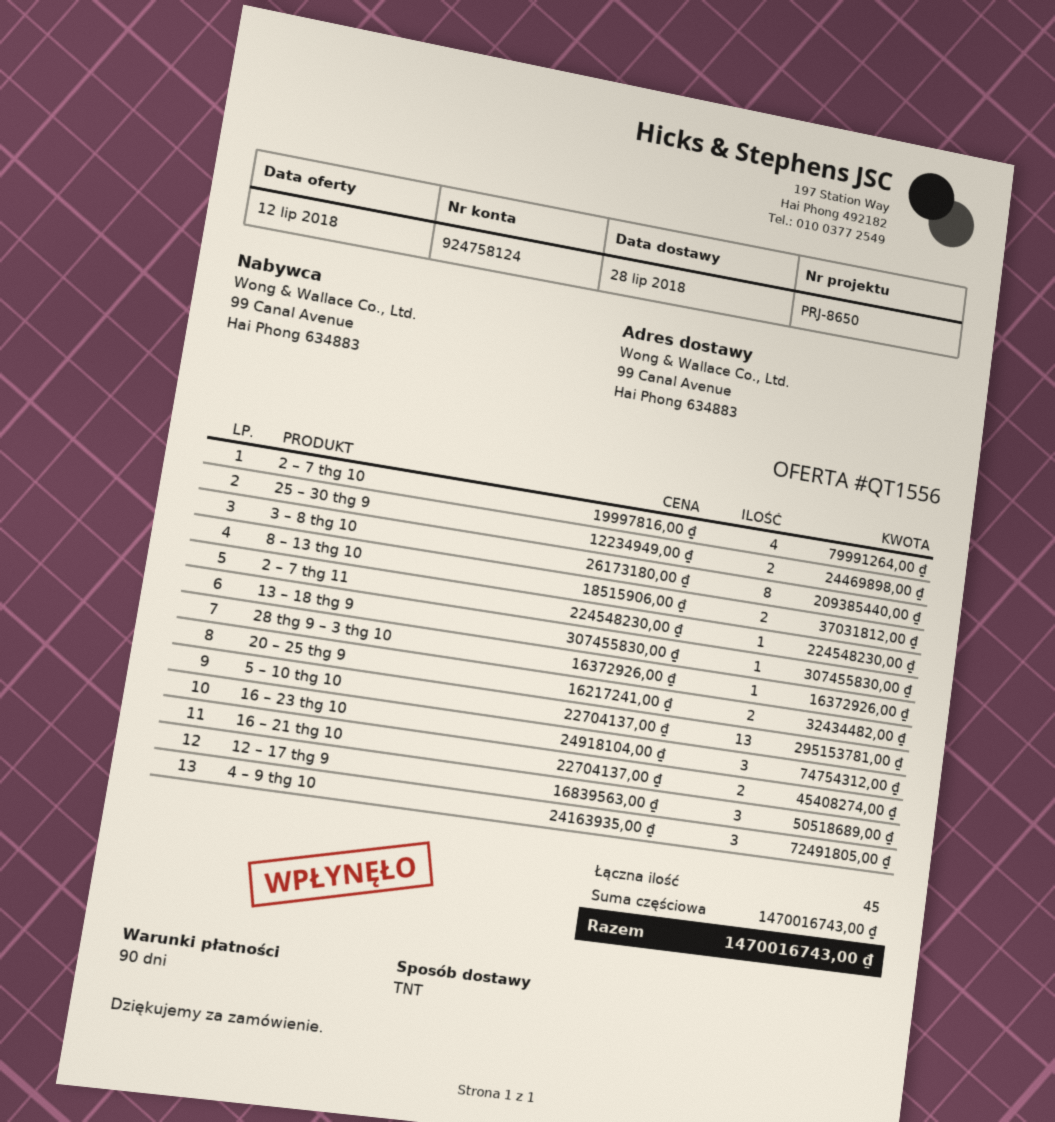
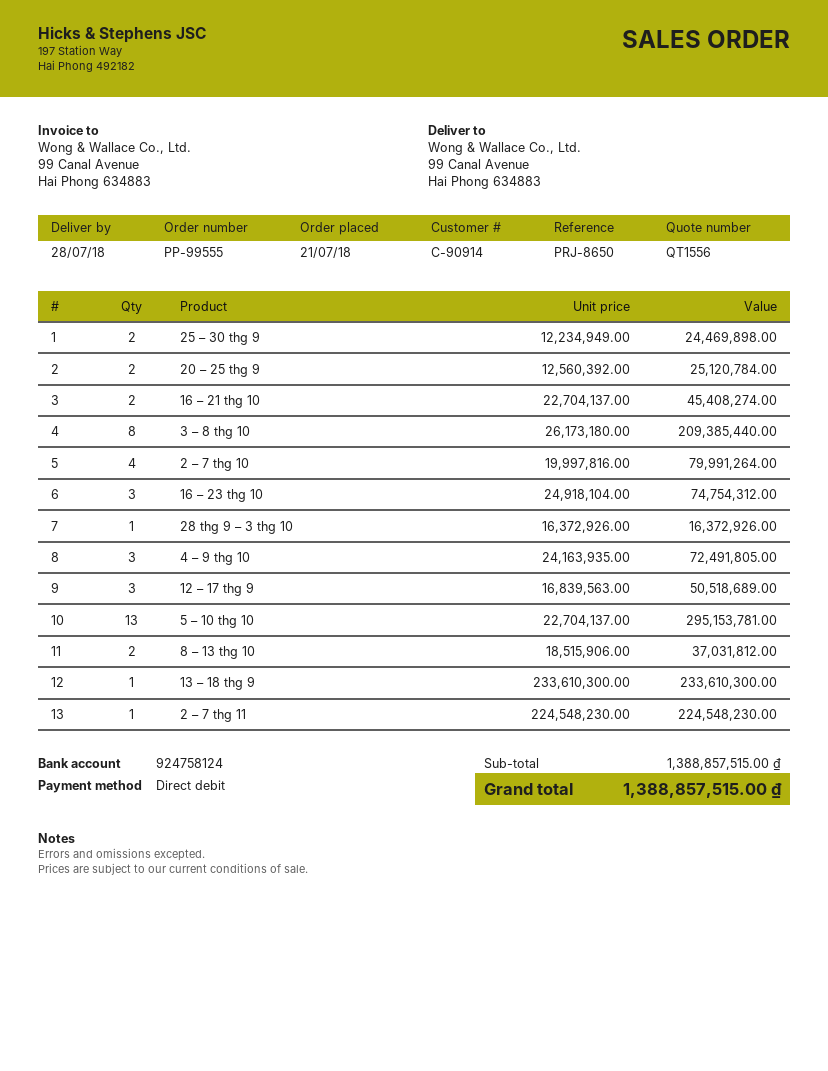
13 – 18 thg 9: 1 x 307455830.00 = 307455830.00 -> 1 x 233610300.00 = 233610300.00
20 – 25 thg 9: 2 x 16217241.00 = 32434482.00 -> 2 x 12560392.00 = 25120784.00
subtotal: 1470016743.00 -> 1388857515.00
total: 1470016743.00 -> 1388857515.00

